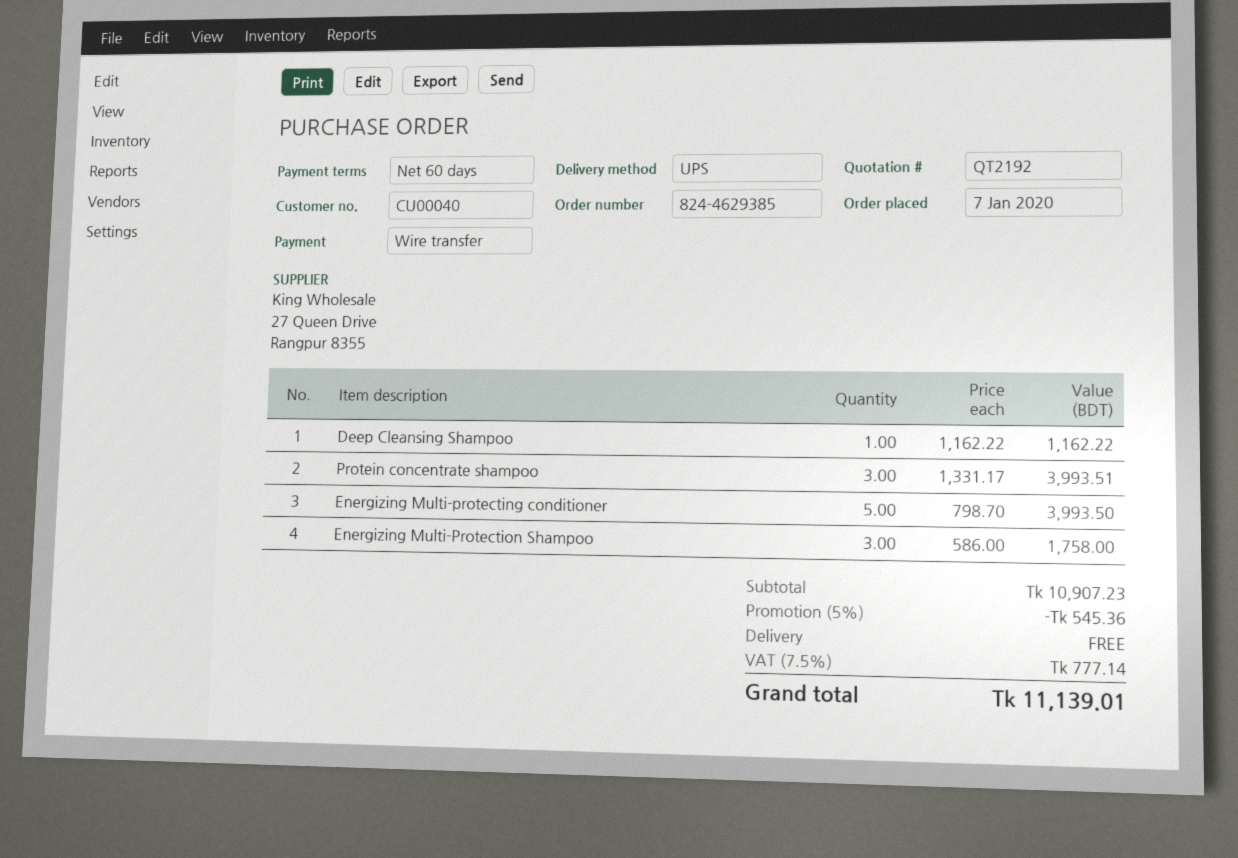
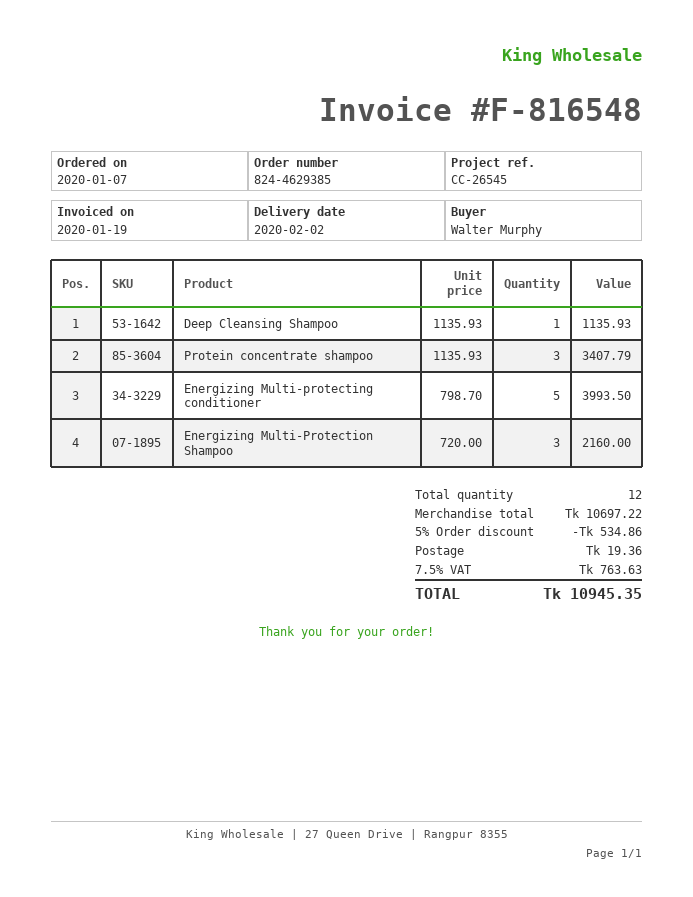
Deep Cleansing Shampoo: 1 x 1162.22 = 1162.22 -> 1 x 1135.93 = 1135.93
Protein concentrate shampoo: 3 x 1331.17 = 3993.51 -> 3 x 1135.93 = 3407.79
Energizing Multi-Protection Shampoo: 3 x 586.00 = 1758.00 -> 3 x 720.00 = 2160.00
subtotal: 10907.23 -> 10697.22
discount: 5% = 545.36 -> 5% = 534.86
shipping: 0.00 -> 19.36
tax: 7.5% = 777.14 -> 7.5% = 763.63
total: 11139.01 -> 10945.35

